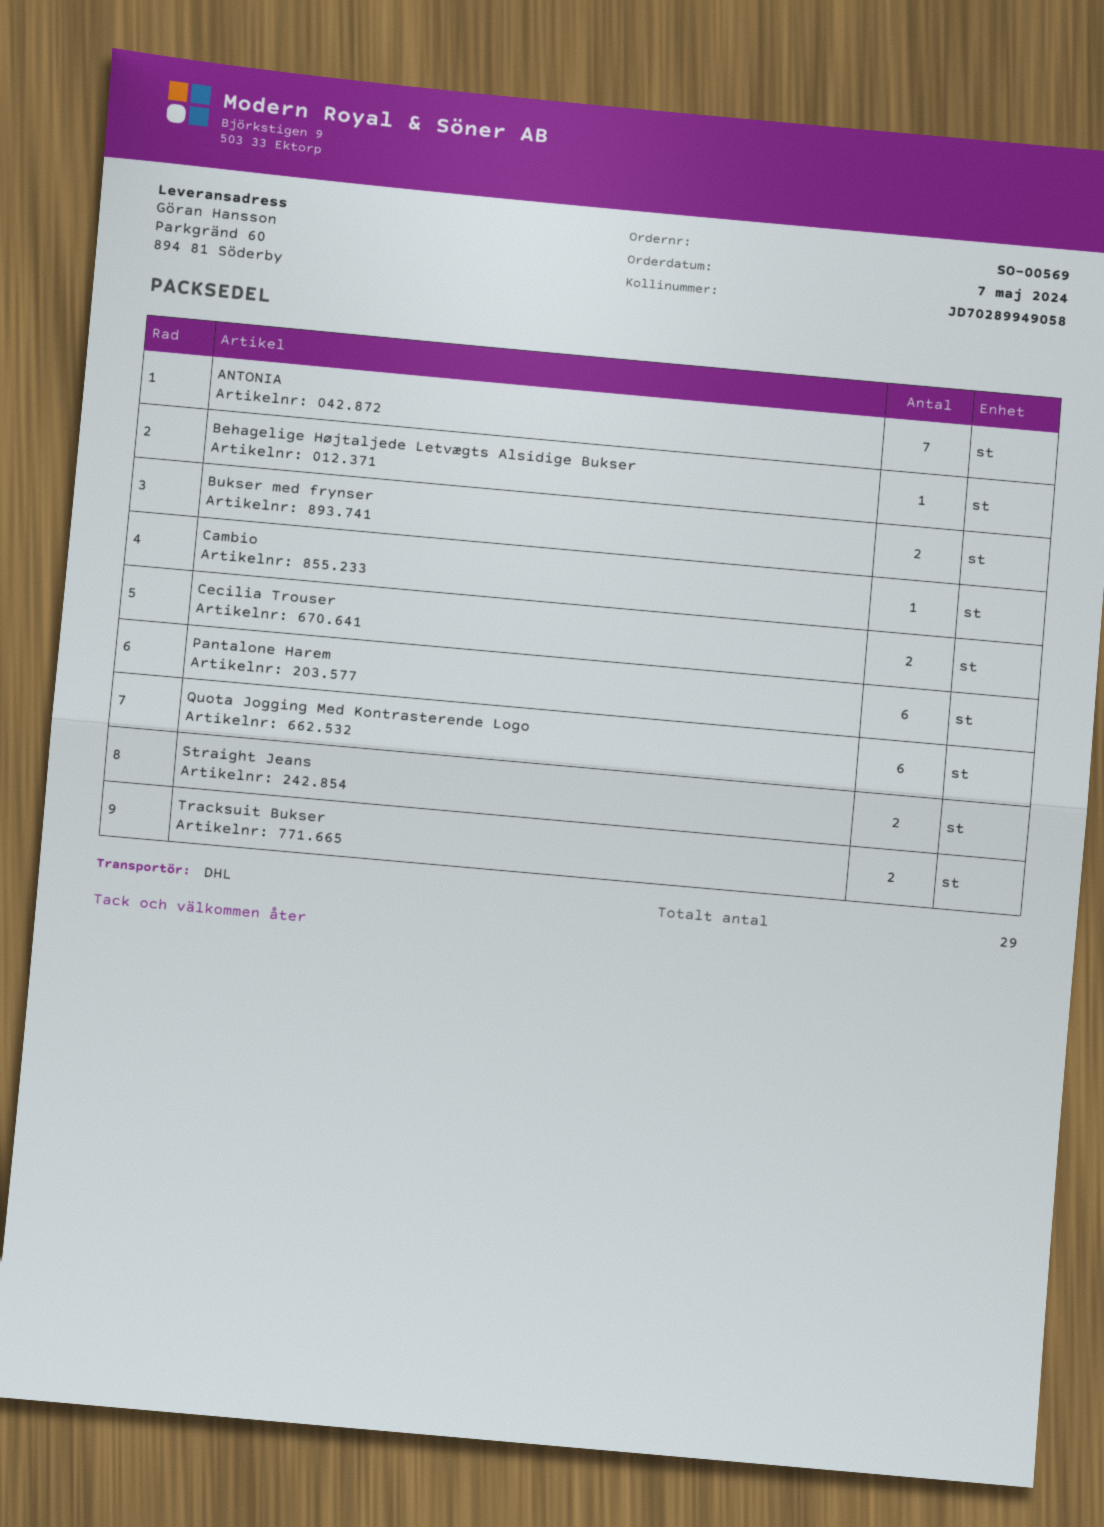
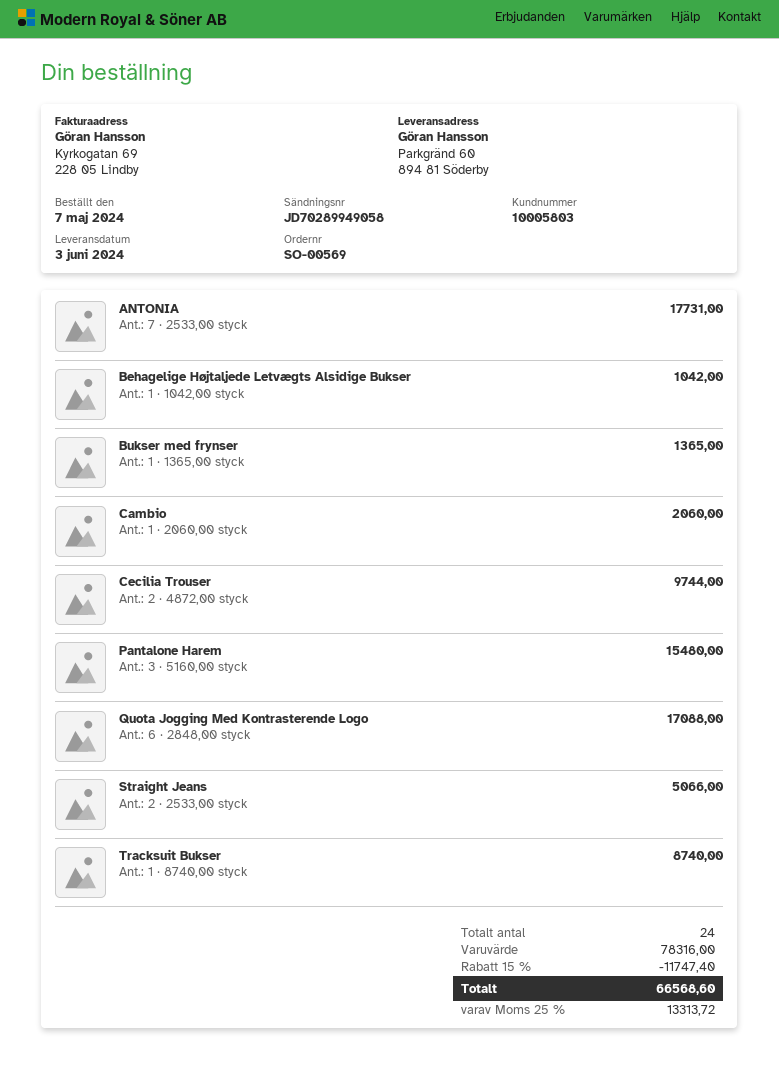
Bukser med frynser: 2 -> 1
Pantalone Harem: 6 -> 3
Tracksuit Bukser: 2 -> 1
total quantity: 29 -> 24

